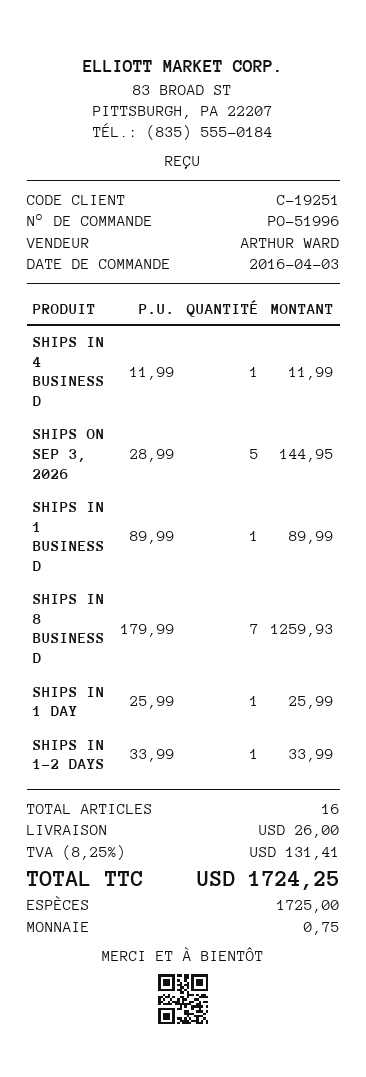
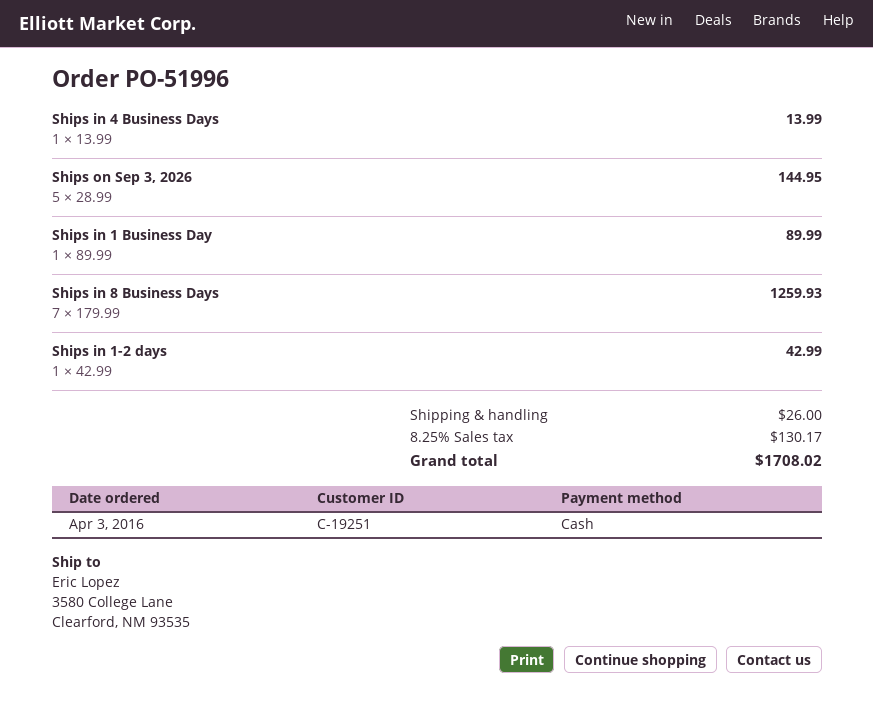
SHIPS IN 4 BUSINESS D: 1 x 11.99 = 11.99 -> 1 x 13.99 = 13.99
SHIPS IN 1 DAY: 1 x 25.99 = 25.99 -> none
SHIPS IN 1-2 DAYS: 1 x 33.99 = 33.99 -> 1 x 42.99 = 42.99
tax: 8.25% = 131.41 -> 8.25% = 130.17
total: 1724.25 -> 1708.02

